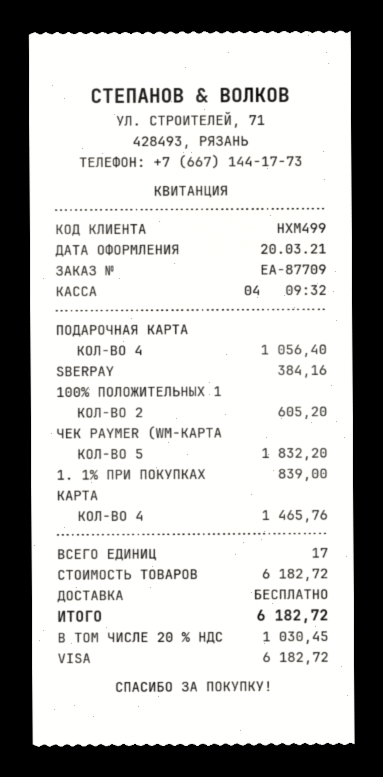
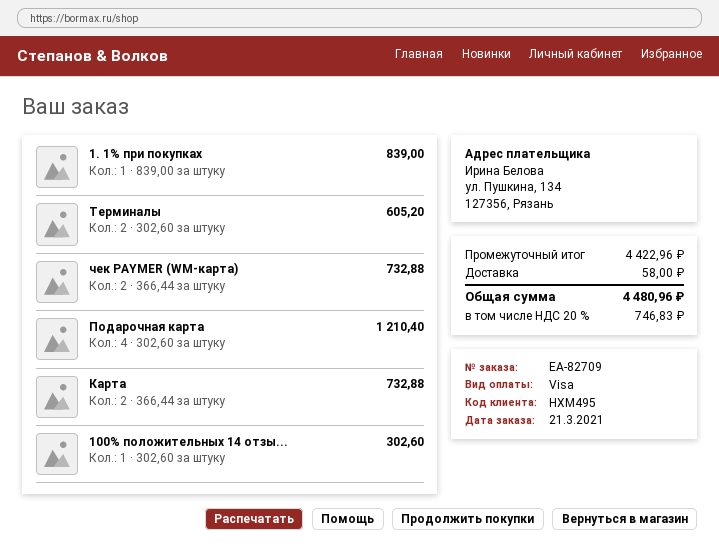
order number: EA-87709 -> EA-82709
order date: 2021-03-20 -> 2021-03-21
customer number: HXM499 -> HXM495
ПОДАРОЧНАЯ КАРТА: 4 for 1056.40 -> 4 for 1210.40
SBERPAY: 1 for 384.16 -> none
100% ПОЛОЖИТЕЛЬНЫХ 1: 2 for 605.20 -> 1 for 302.60
ЧЕК PAYMER (WM-КАРТА: 5 for 1832.20 -> 2 for 732.88
КАРТА: 4 for 1465.76 -> 2 for 732.88
Терминалы: none -> 2 for 605.20
subtotal: 6182.72 -> 4422.96
shipping: 0.00 -> 58.00
tax: 20% = 1030.45 -> 20% = 746.83
total: 6182.72 -> 4480.96

